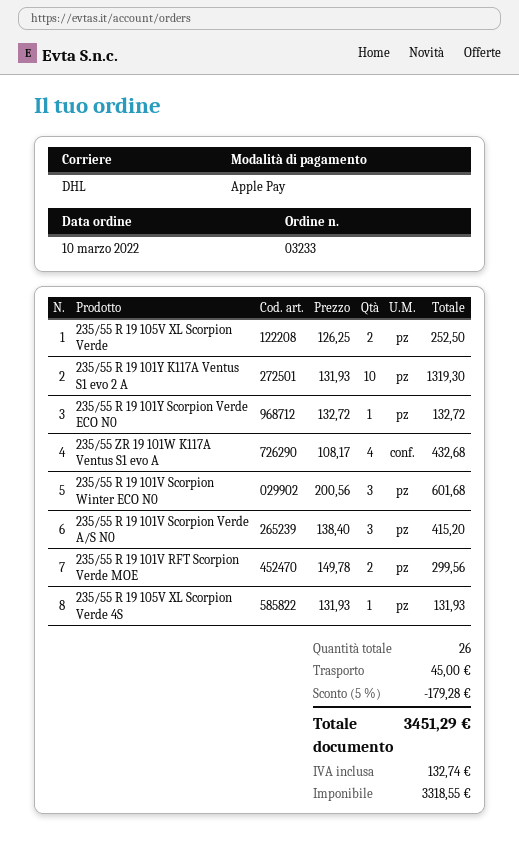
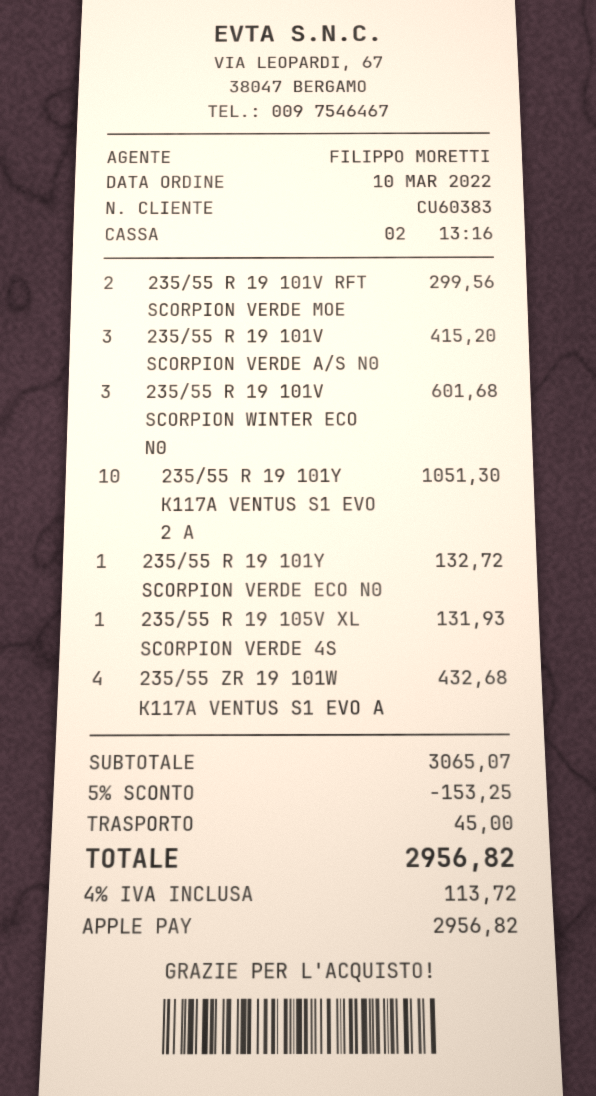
235/55 R 19 105V XL Scorpion Verde: 2 for 252.50 -> none
235/55 R 19 101Y K117A Ventus S1 evo 2 A: 10 for 1319.30 -> 10 for 1051.30
discount: 5% = 179.28 -> 5% = 153.25
tax: 132.74 -> 113.72
total: 3451.29 -> 2956.82

